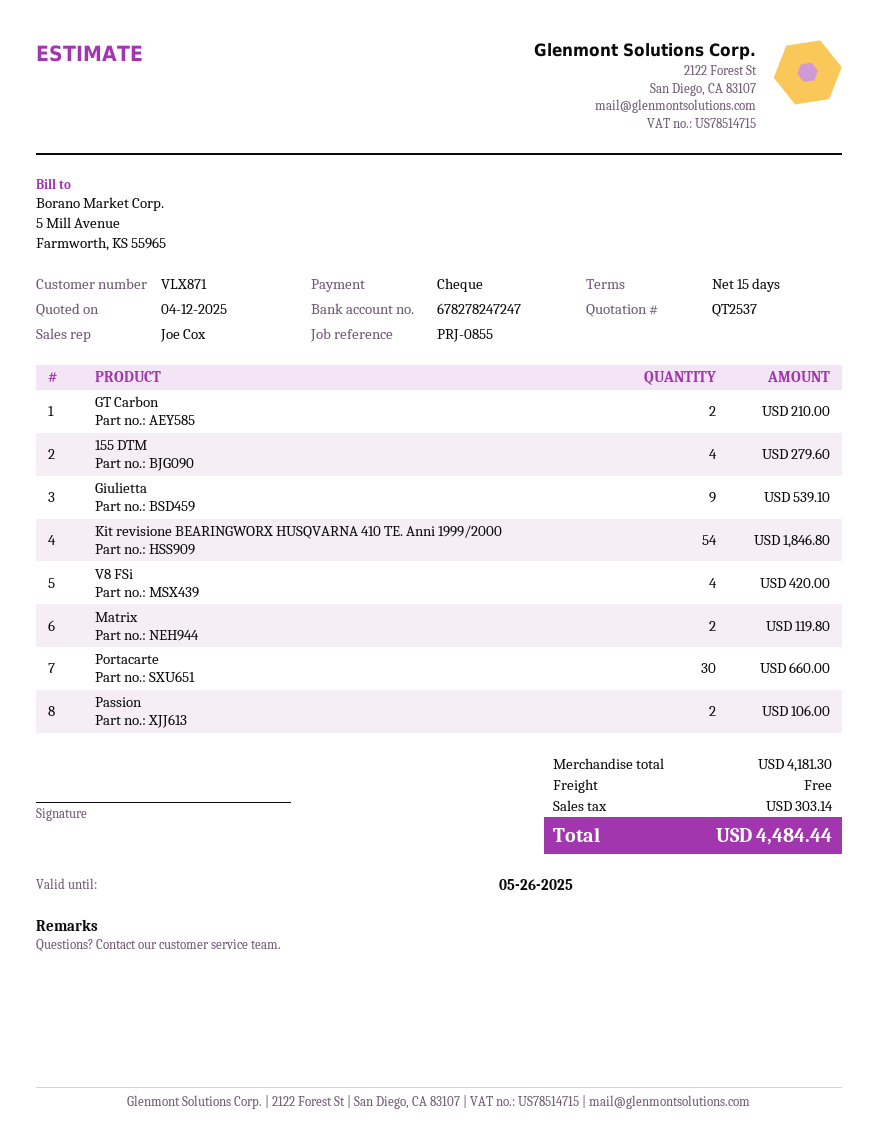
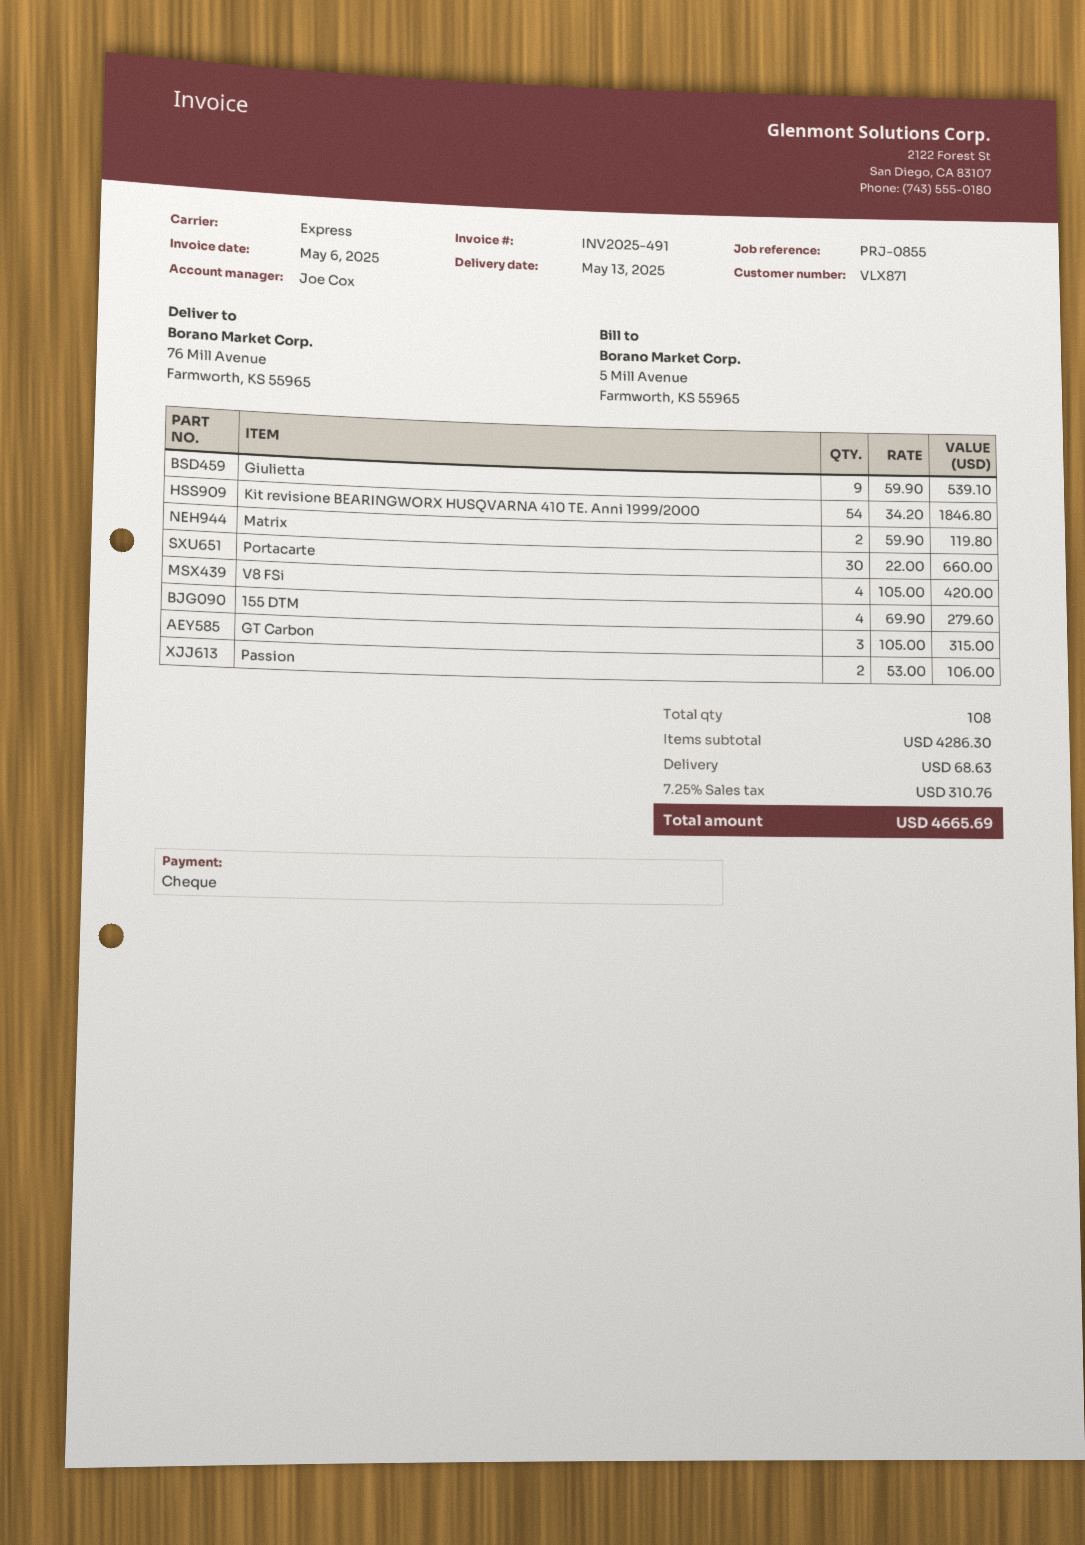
GT Carbon: 2 for 210.00 -> 3 for 315.00
subtotal: 4181.30 -> 4286.30
shipping: 0.00 -> 68.63
tax: 303.14 -> 310.76
total: 4484.44 -> 4665.69

